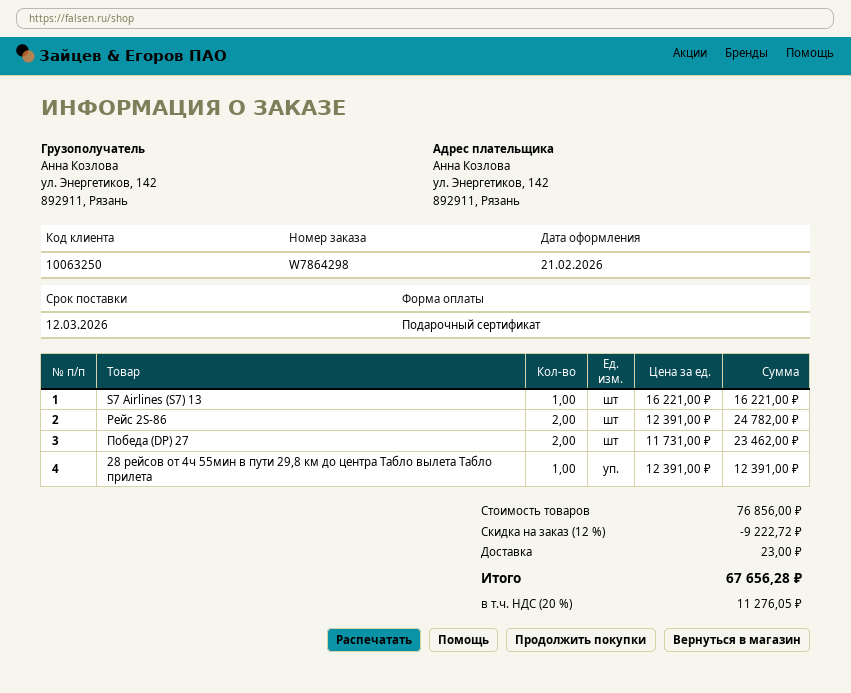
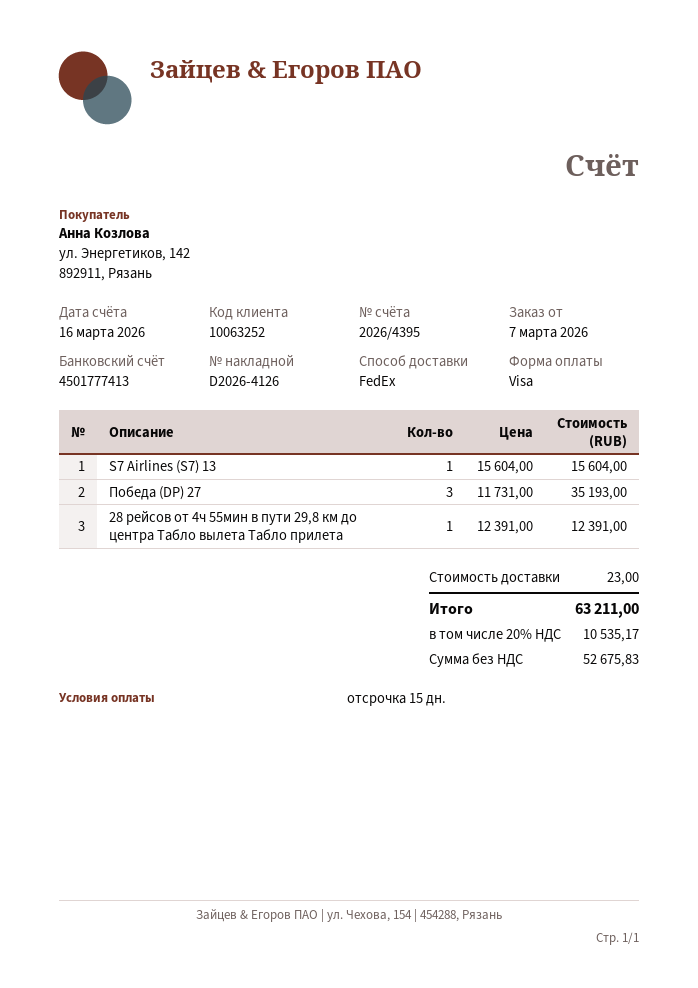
order date: 2026-02-21 -> 2026-03-07
customer number: 10063250 -> 10063252
payment method: gift card -> Visa
S7 Airlines (S7) 13: 1 x 16221.00 = 16221.00 -> 1 x 15604.00 = 15604.00
Рейс 2S-86: 2 x 12391.00 = 24782.00 -> none
Победа (DP) 27: 2 x 11731.00 = 23462.00 -> 3 x 11731.00 = 35193.00
discount: 12% = 9222.72 -> none
tax: 20% = 11276.05 -> 20% = 10535.17
total: 67656.28 -> 63211.00

